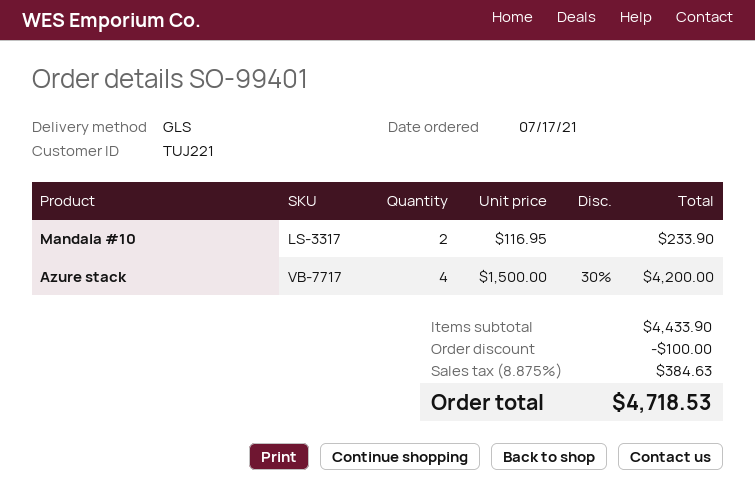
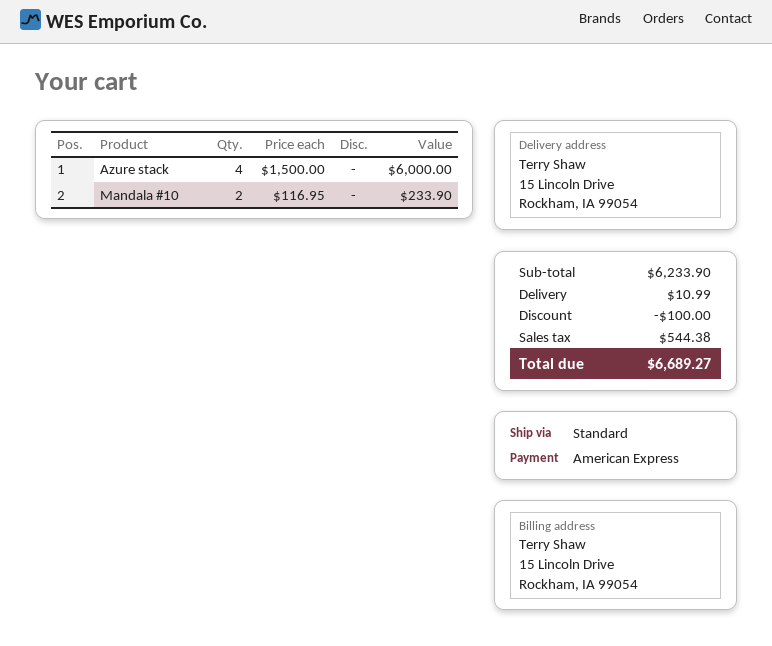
shipping method: GLS -> standard
Azure stack: 4 x 1500.00 - 30% = 4200.00 -> 4 x 1500.00 = 6000.00
subtotal: 4433.90 -> 6233.90
shipping: none -> 10.99
tax: 384.63 -> 544.38
total: 4718.53 -> 6689.27

